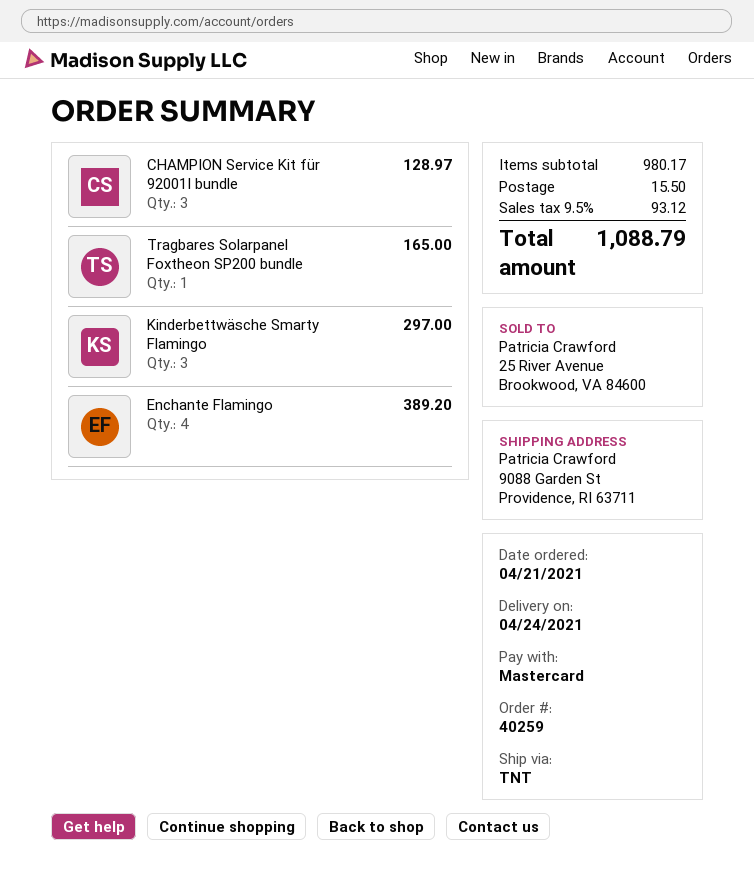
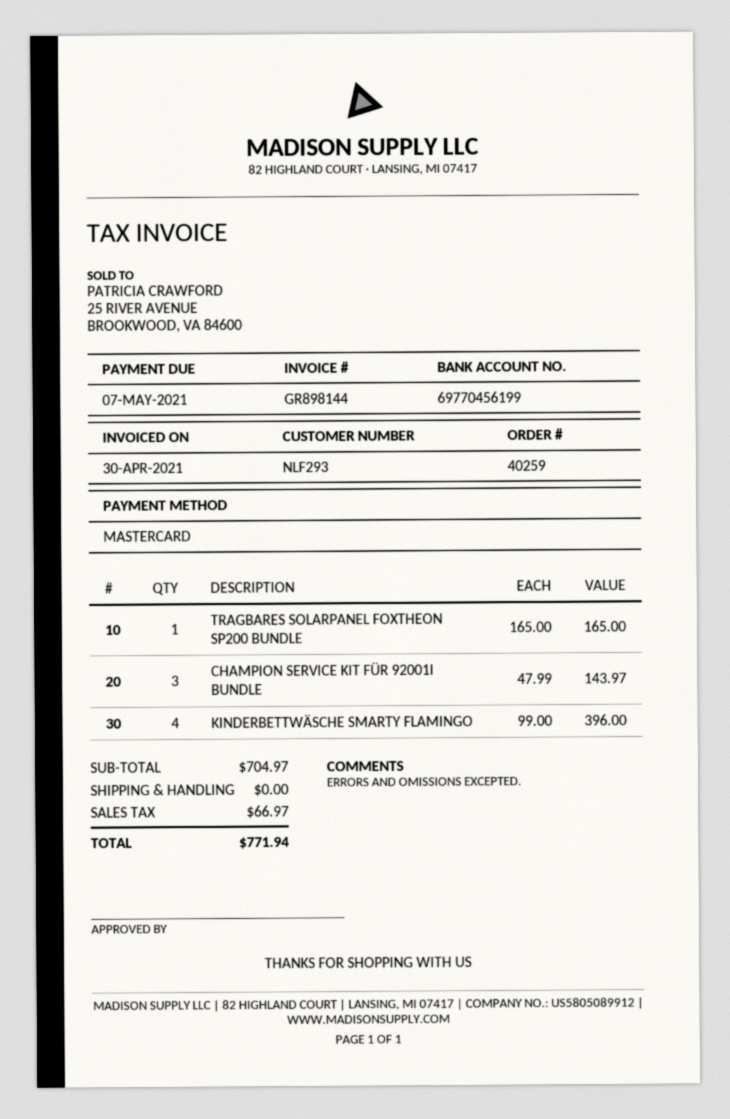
CHAMPION Service Kit für 92001I bundle: 3 for 128.97 -> 3 for 143.97
Kinderbettwäsche Smarty Flamingo: 3 for 297.00 -> 4 for 396.00
Enchante Flamingo: 4 for 389.20 -> none
subtotal: 980.17 -> 704.97
shipping: 15.50 -> 0.00
tax: 93.12 -> 66.97
total: 1088.79 -> 771.94

